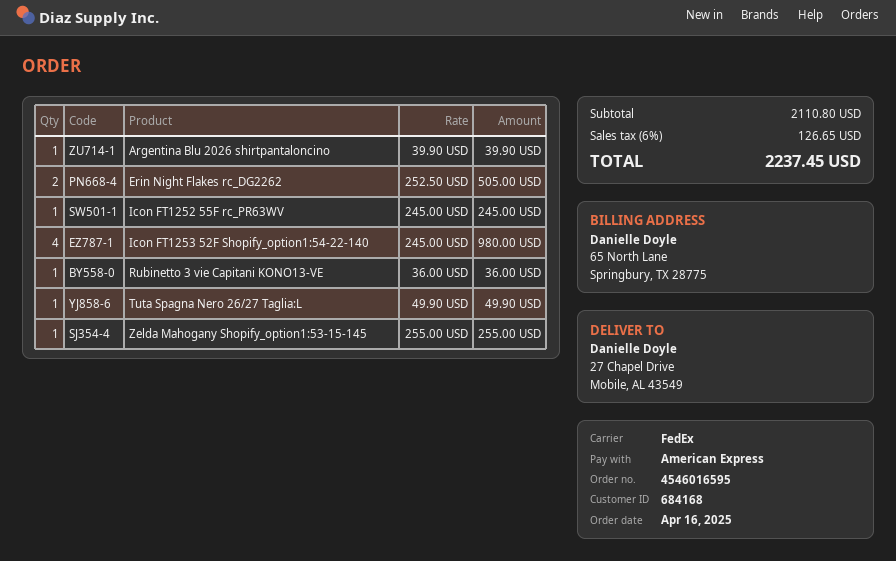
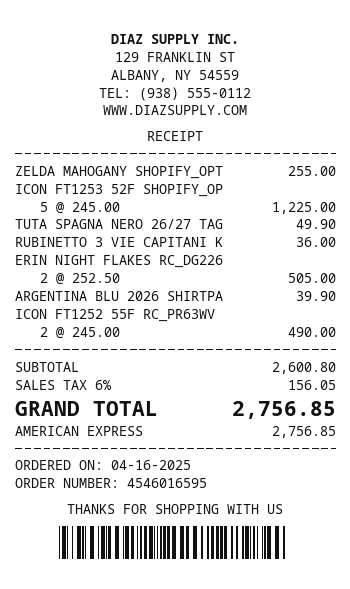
Icon FT1252 55F rc_PR63WV: 1 x 245.00 = 245.00 -> 2 x 245.00 = 490.00
Icon FT1253 52F Shopify_option1:54-22-140: 4 x 245.00 = 980.00 -> 5 x 245.00 = 1225.00
subtotal: 2110.80 -> 2600.80
tax: 6% = 126.65 -> 6% = 156.05
total: 2237.45 -> 2756.85

